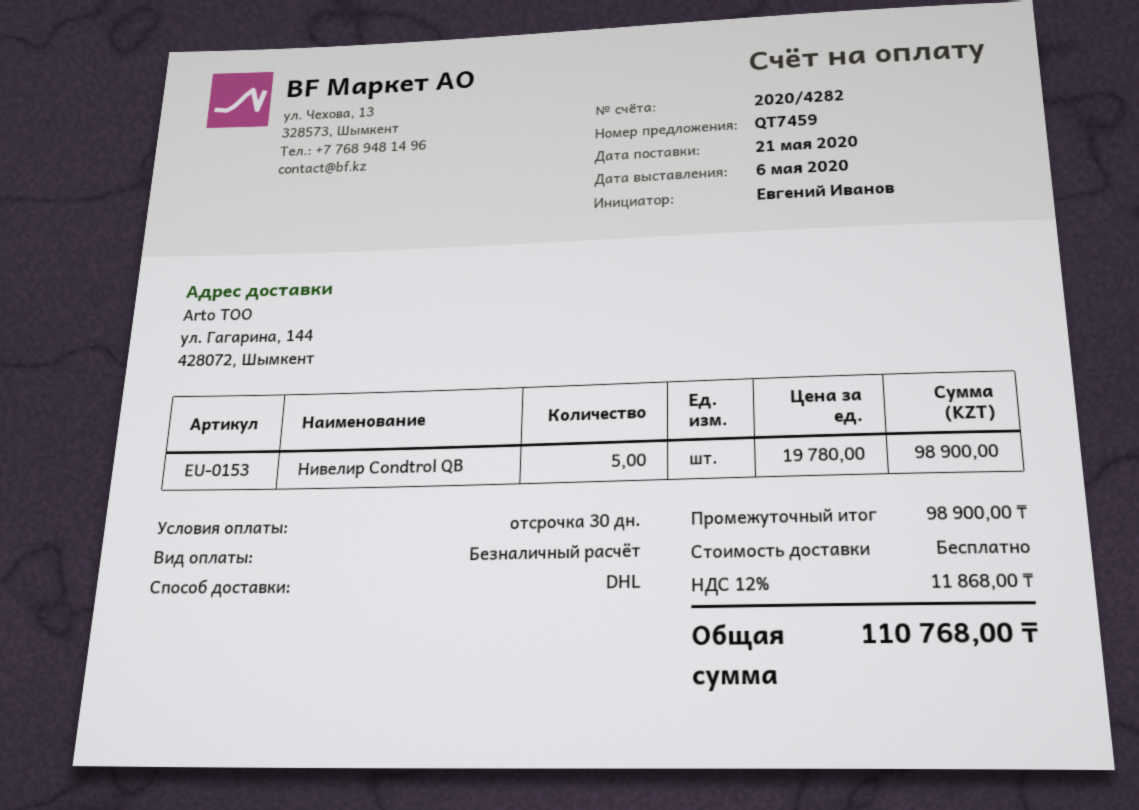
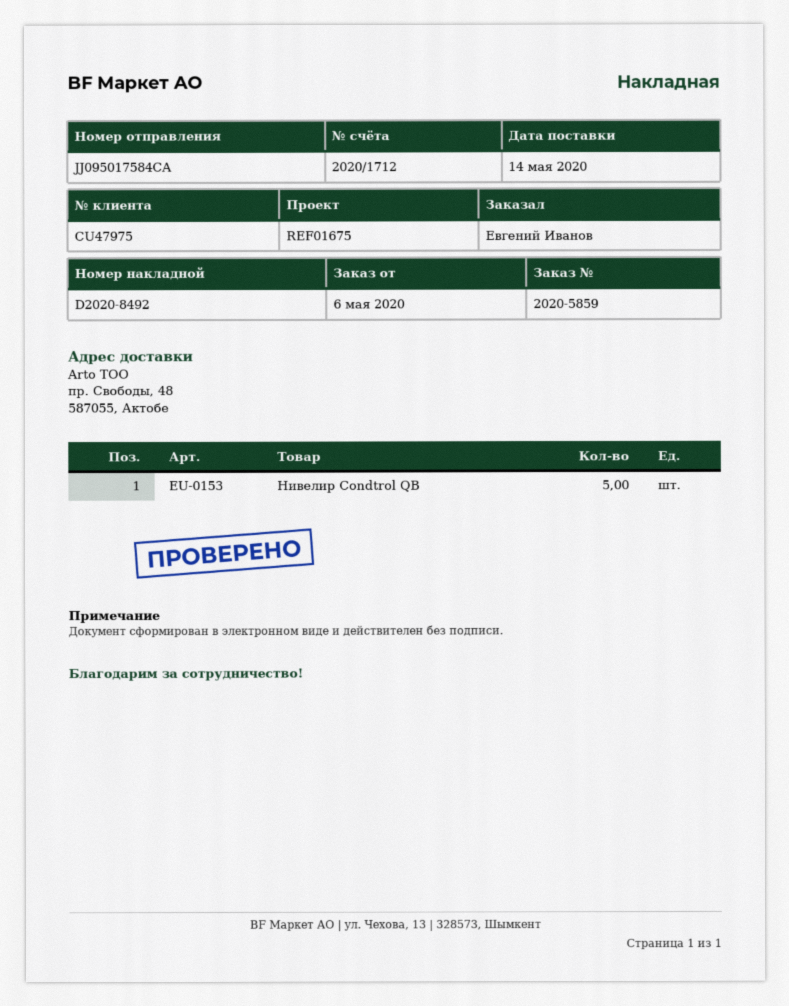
delivery date: 2020-05-21 -> 2020-05-14
invoice number: 2020/4282 -> 2020/1712
ship to: ул. Гагарина, 144, 428072, Шымкент -> пр. Свободы, 48, 587055, Актобе

